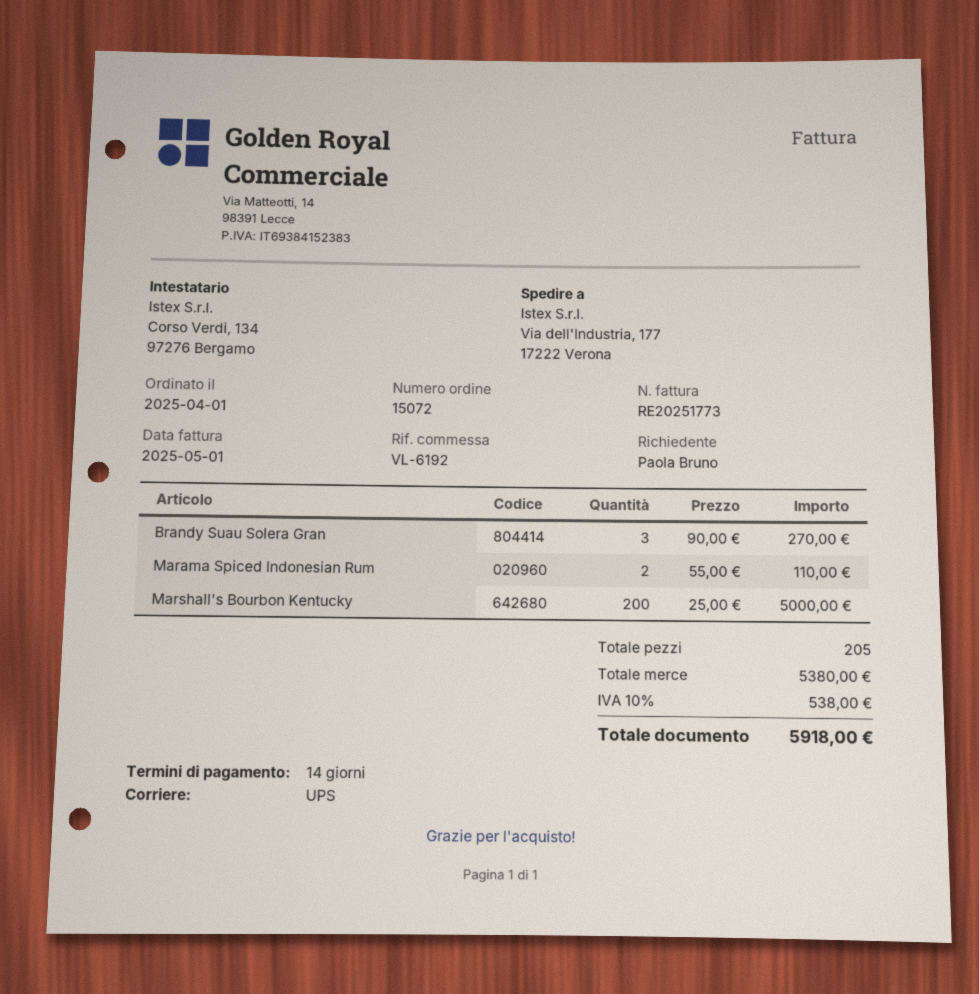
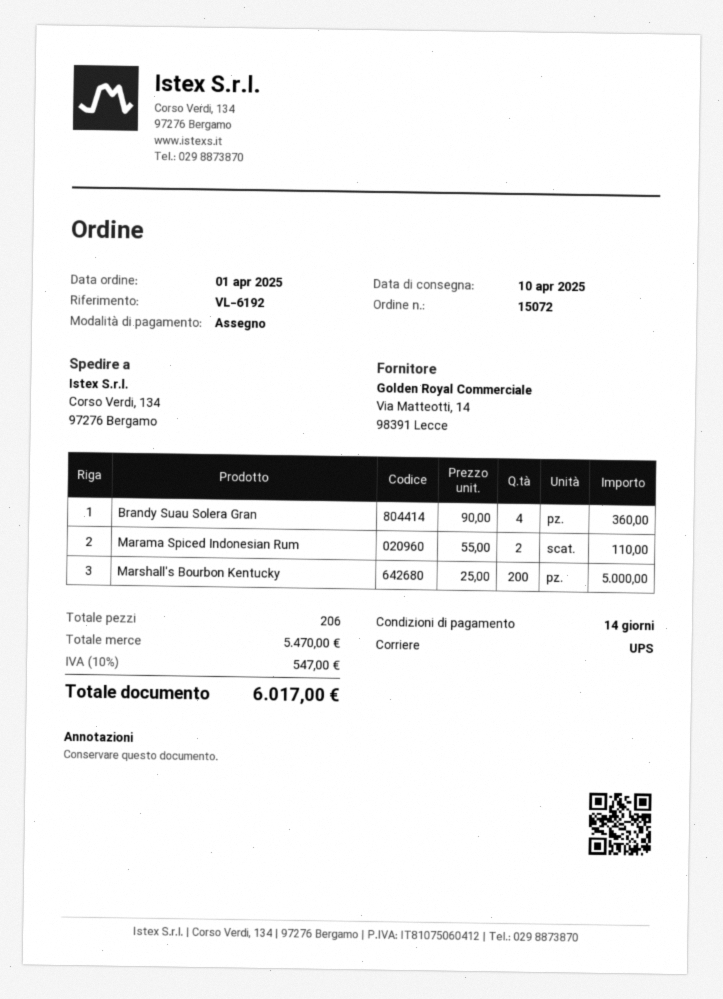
ship to: Via dell'Industria, 177, 17222 Verona -> Corso Verdi, 134, 97276 Bergamo
Brandy Suau Solera Gran: 3 x 90.00 = 270.00 -> 4 x 90.00 = 360.00
total quantity: 205 -> 206
subtotal: 5380.00 -> 5470.00
tax: 10% = 538.00 -> 10% = 547.00
total: 5918.00 -> 6017.00

